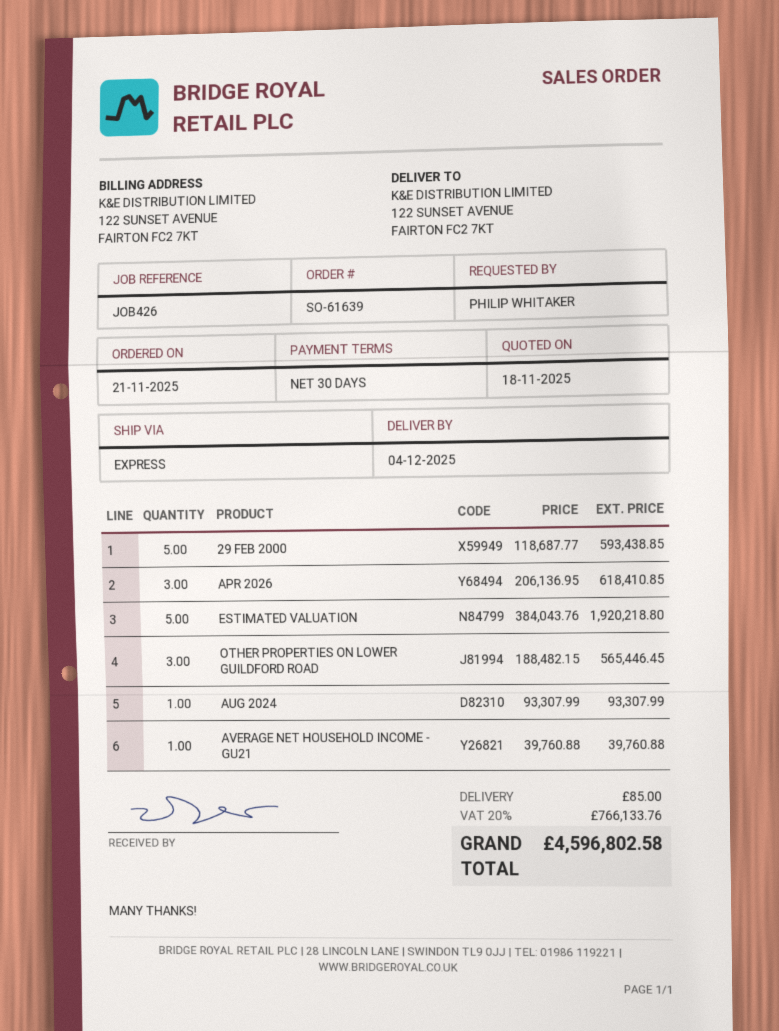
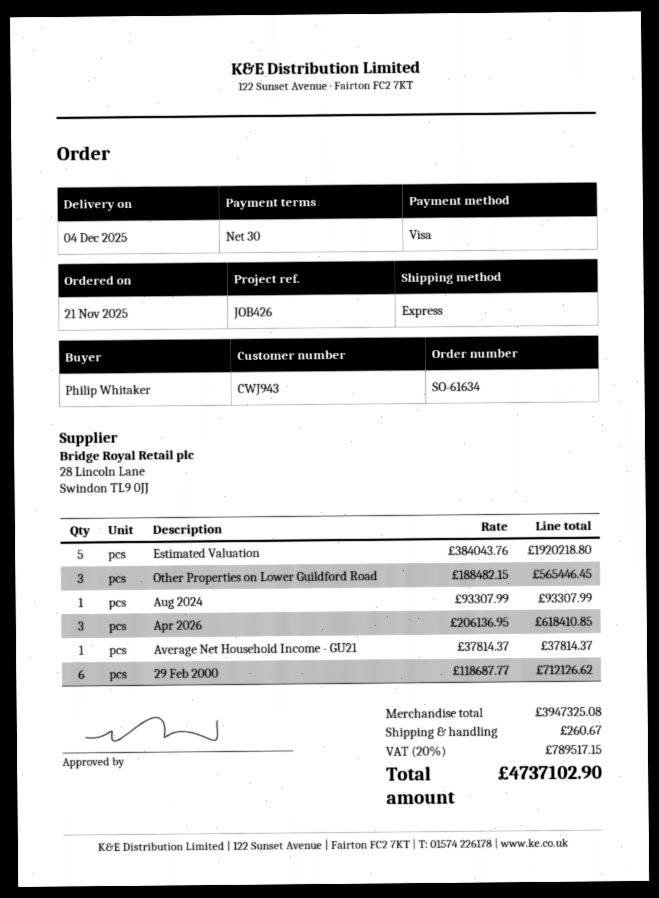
order number: SO-61639 -> SO-61634
29 FEB 2000: 5 x 118687.77 = 593438.85 -> 6 x 118687.77 = 712126.62
AVERAGE NET HOUSEHOLD INCOME - GU21: 1 x 39760.88 = 39760.88 -> 1 x 37814.37 = 37814.37
shipping: 85.00 -> 260.67
tax: 20% = 766133.76 -> 20% = 789517.15
total: 4596802.58 -> 4737102.90

